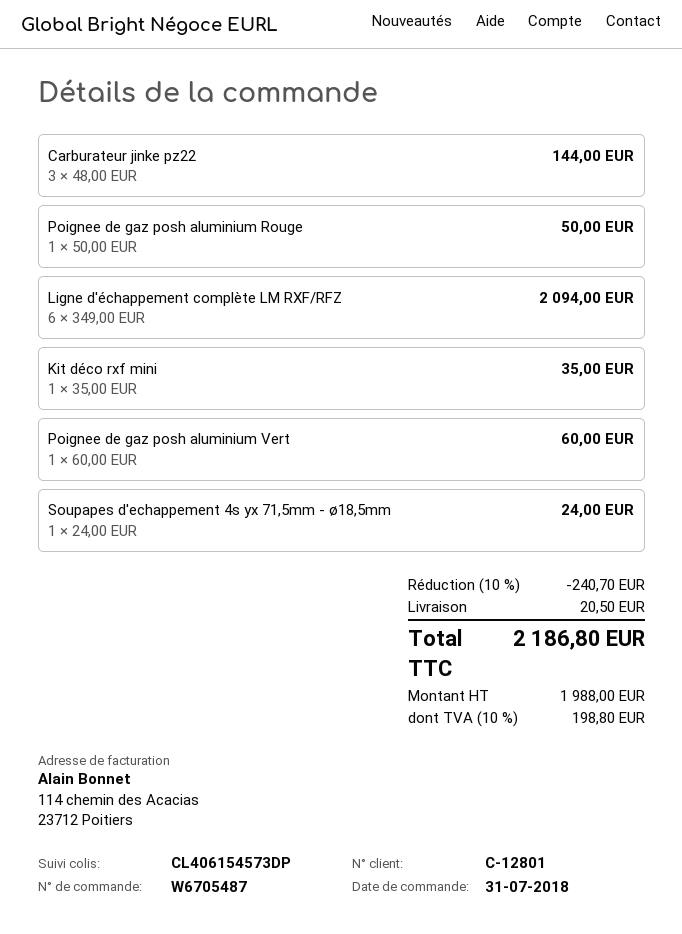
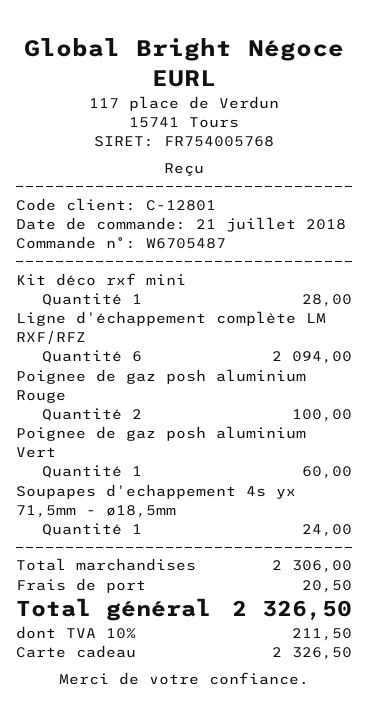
order date: 2018-07-31 -> 2018-07-21
Carburateur jinke pz22: 3 for 144.00 -> none
Poignee de gaz posh aluminium Rouge: 1 for 50.00 -> 2 for 100.00
Kit déco rxf mini: 1 for 35.00 -> 1 for 28.00
discount: 10% = 240.70 -> none
tax: 10% = 198.80 -> 10% = 211.50
total: 2186.80 -> 2326.50

